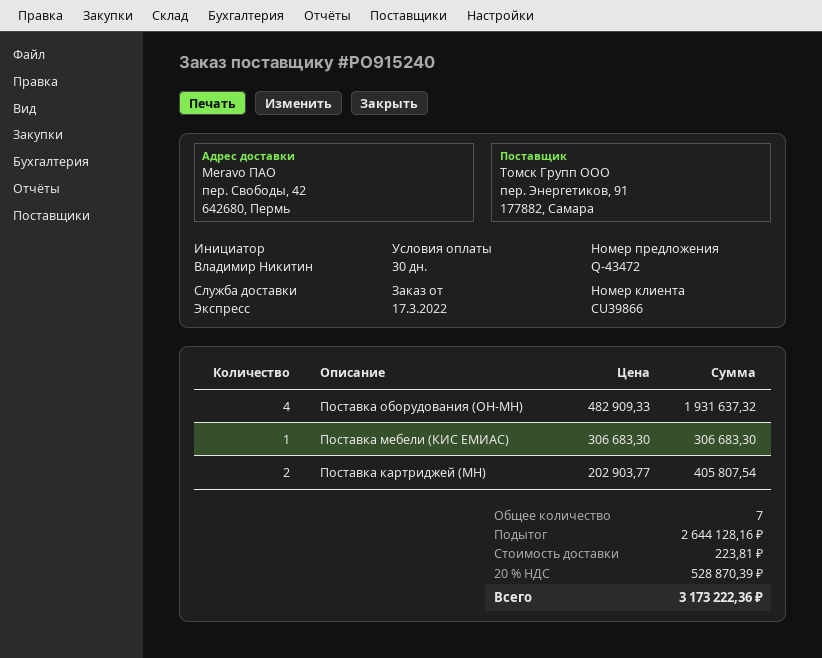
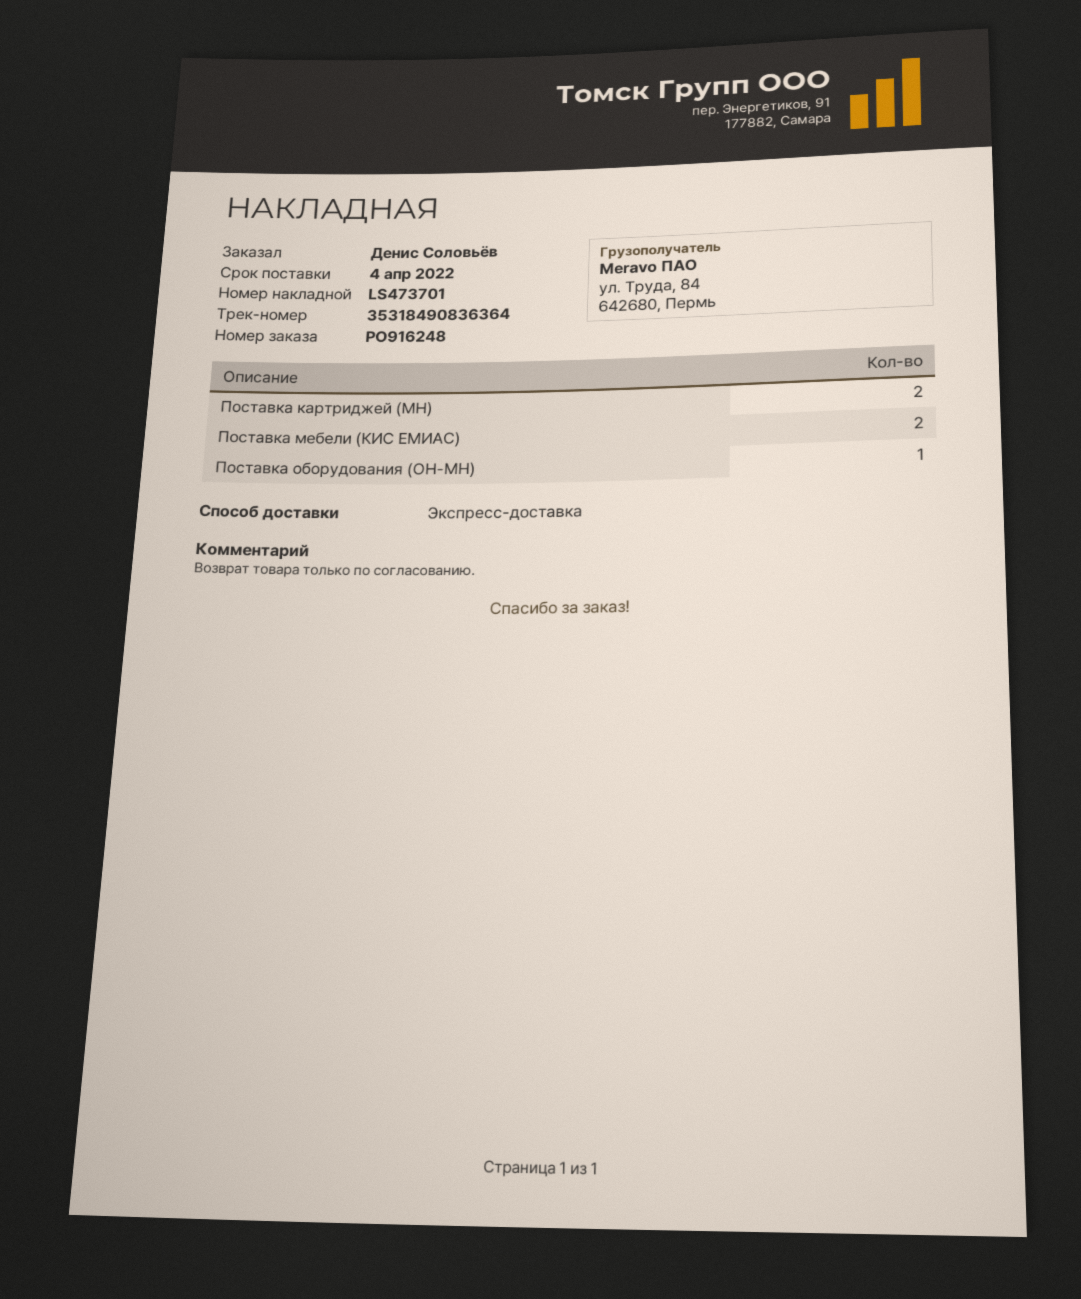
order number: PO915240 -> PO916248
ordered by: Владимир Никитин -> Денис Соловьёв
ship to: пер. Свободы, 42, 642680, Пермь -> ул. Труда, 84, 642680, Пермь
Поставка оборудования (ОН-МН): 4 -> 1
Поставка мебели (КИС ЕМИАС): 1 -> 2

